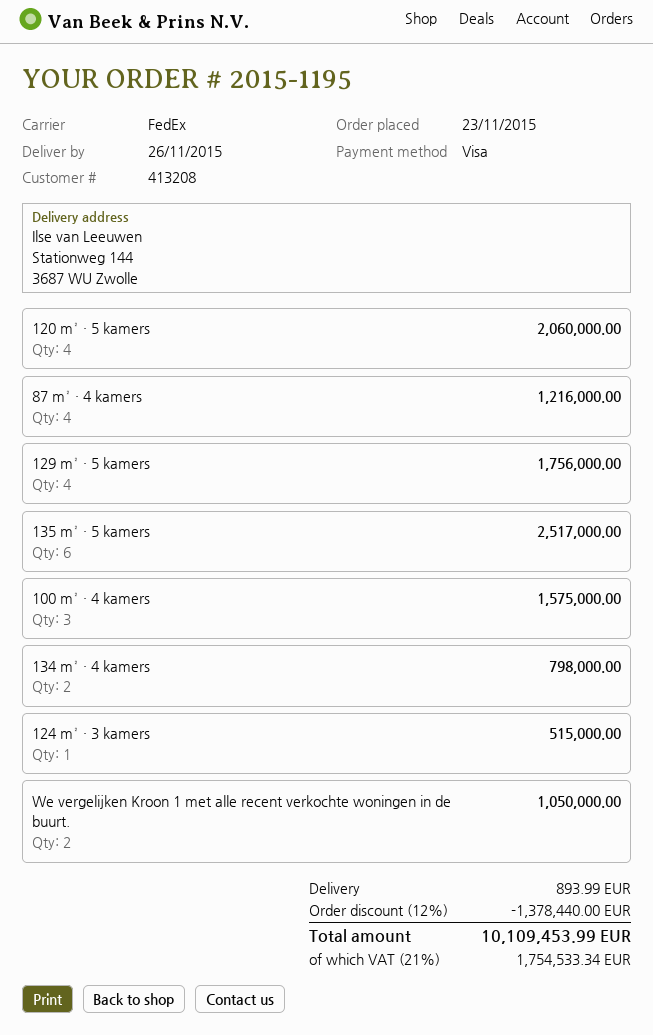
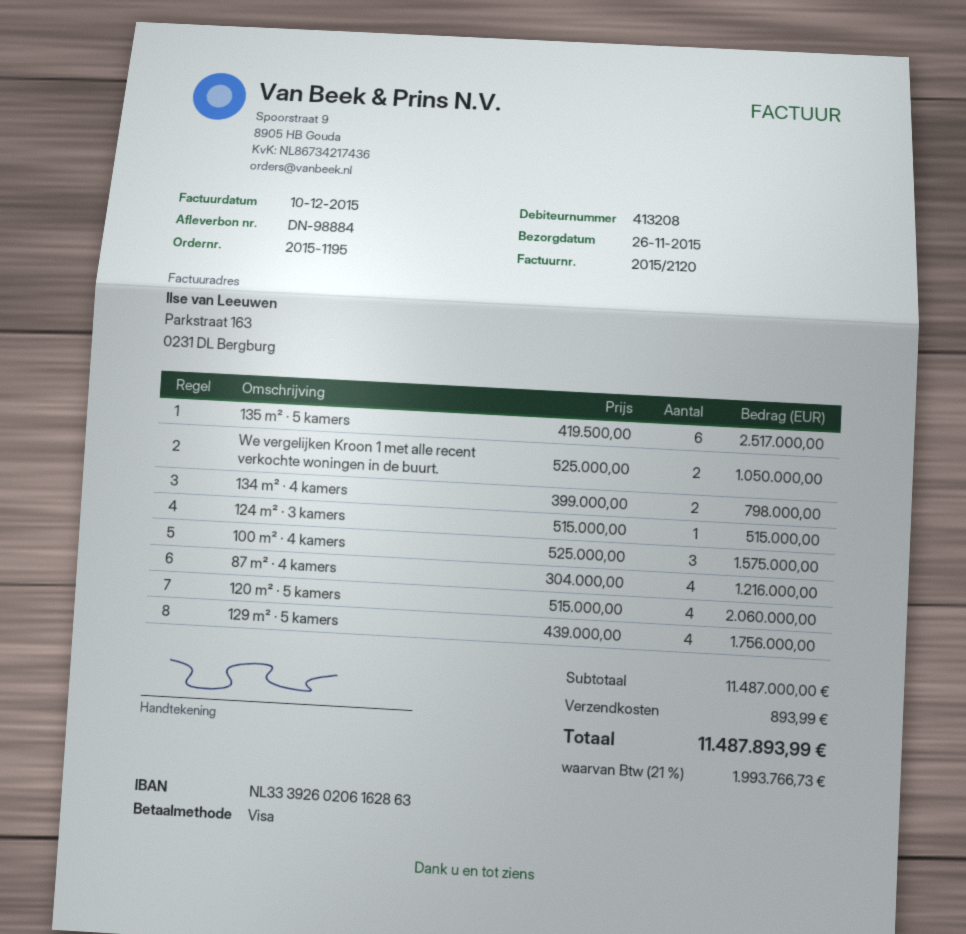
discount: 12% = 1378440.00 -> none
tax: 21% = 1754533.34 -> 21% = 1993766.73
total: 10109453.99 -> 11487893.99

